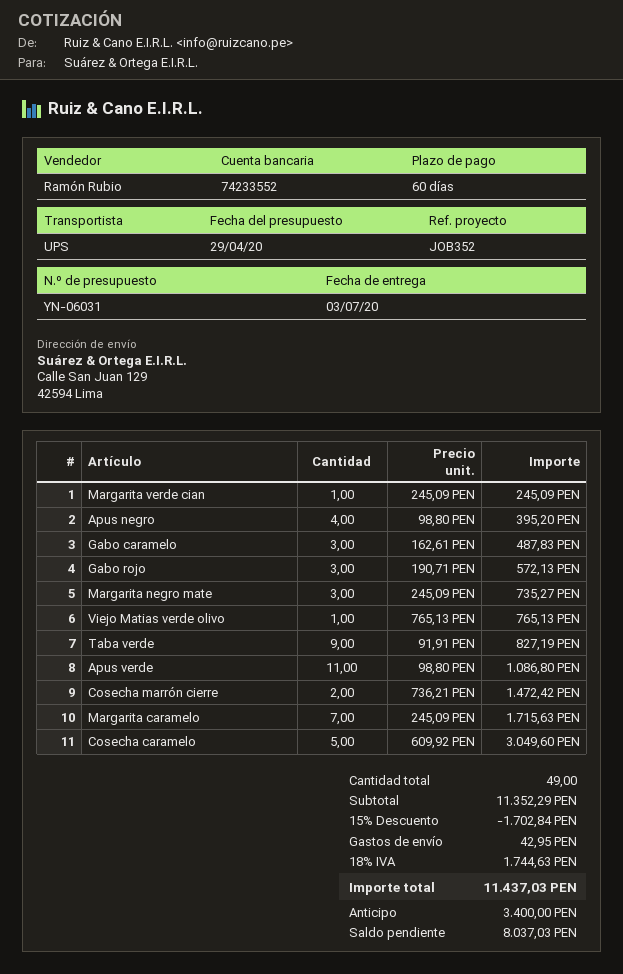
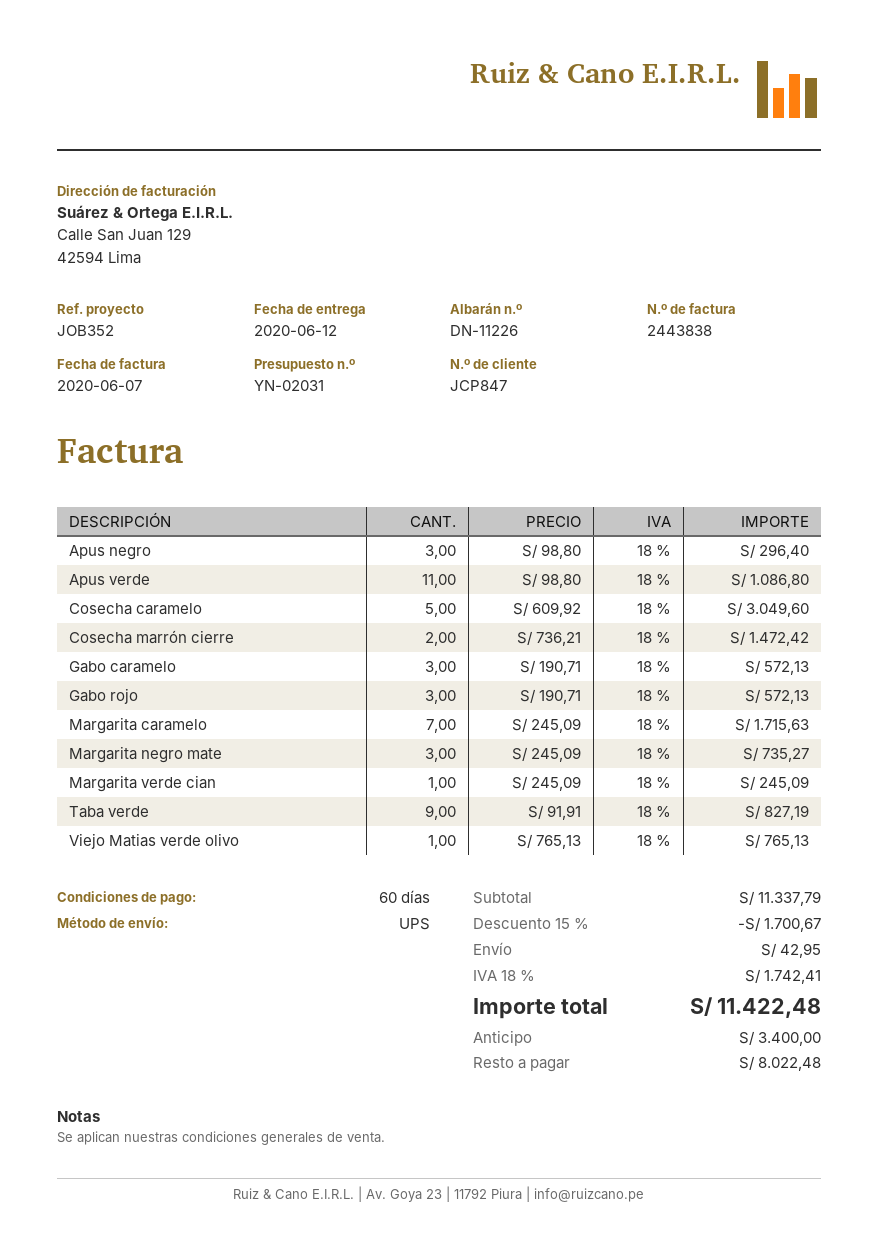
quote number: YN-06031 -> YN-02031
delivery date: 2020-07-03 -> 2020-06-12
Apus negro: 4 x 98.80 = 395.20 -> 3 x 98.80 = 296.40
Gabo caramelo: 3 x 162.61 = 487.83 -> 3 x 190.71 = 572.13
subtotal: 11352.29 -> 11337.79
discount: 15% = 1702.84 -> 15% = 1700.67
tax: 18% = 1744.63 -> 18% = 1742.41
total: 11437.03 -> 11422.48
balance: 8037.03 -> 8022.48

